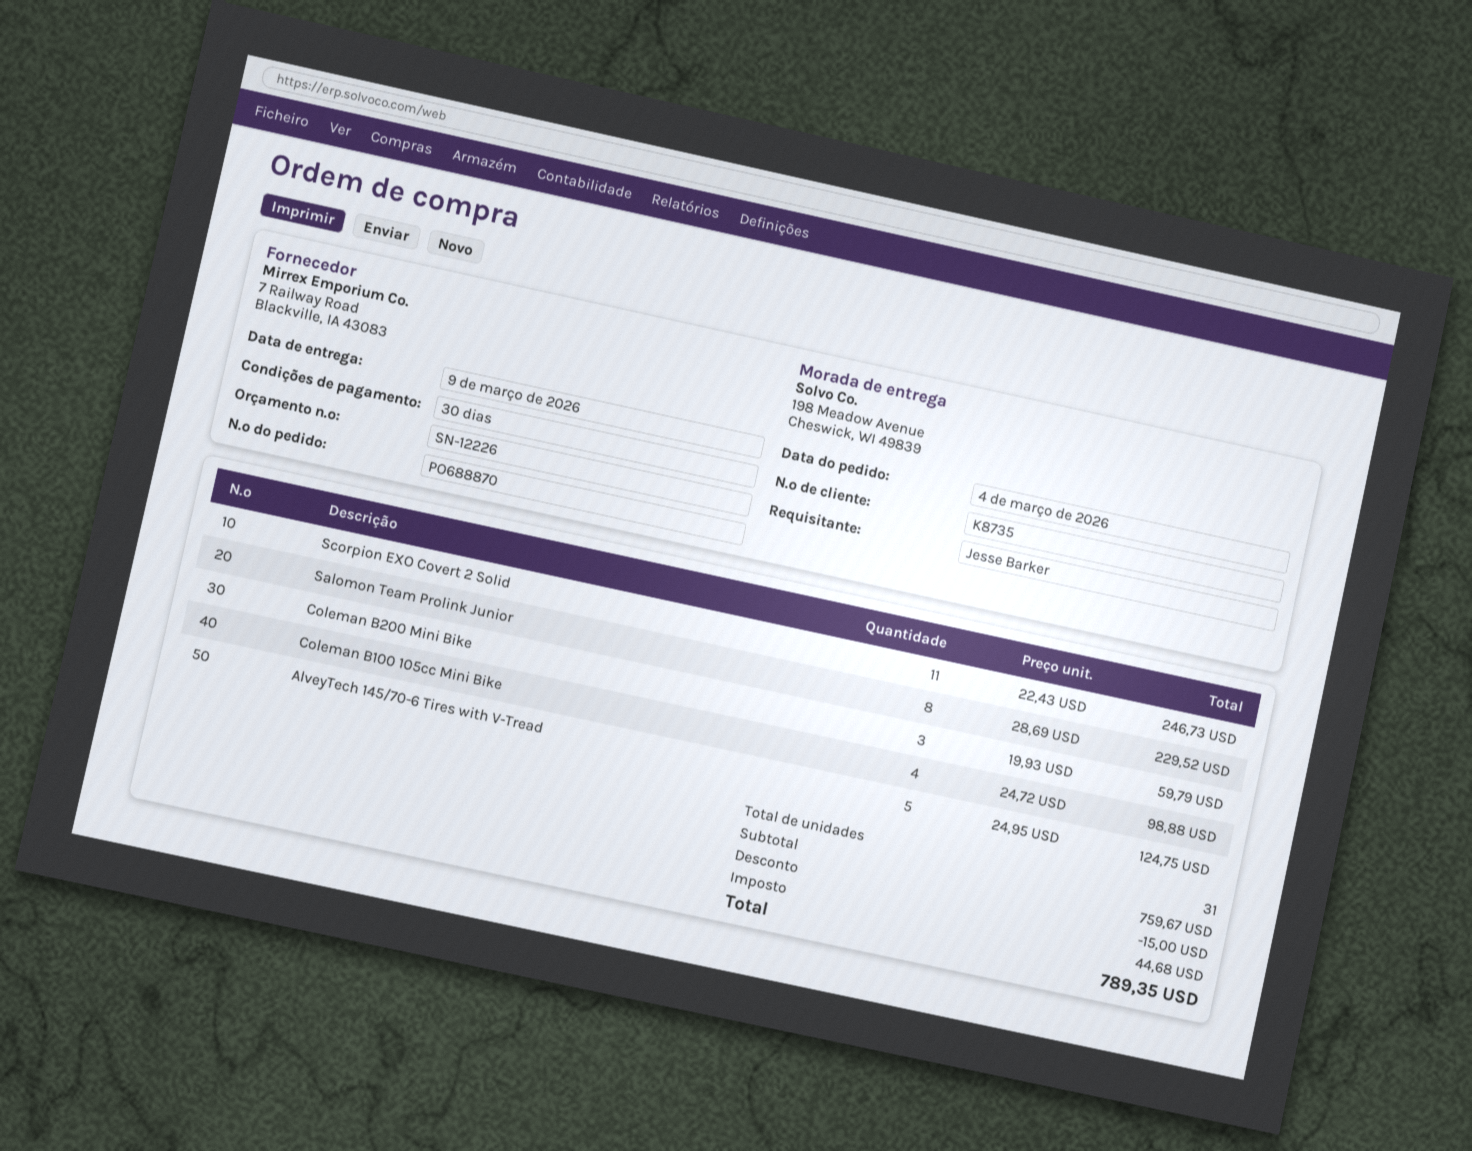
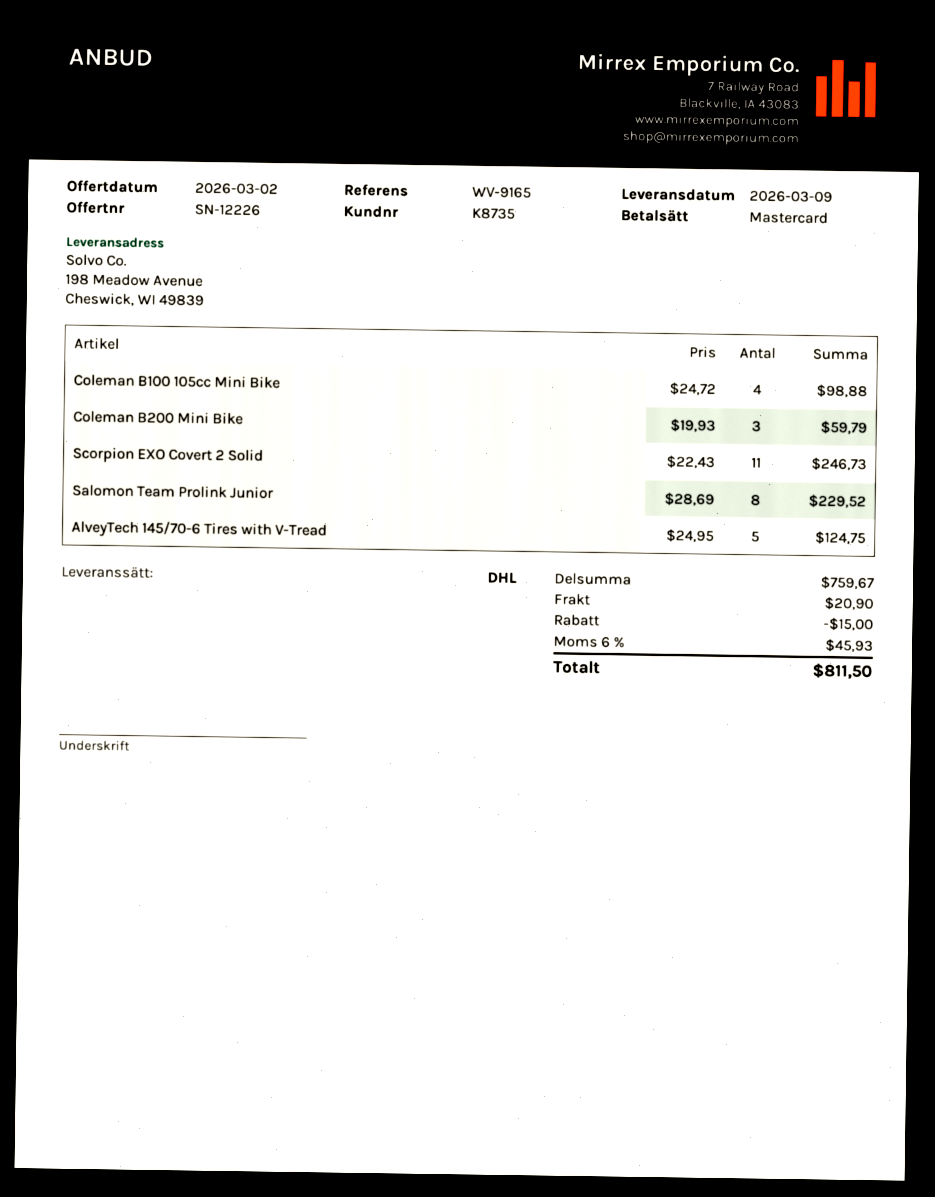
shipping: none -> 20.90
tax: 44.68 -> 45.93
total: 789.35 -> 811.50

